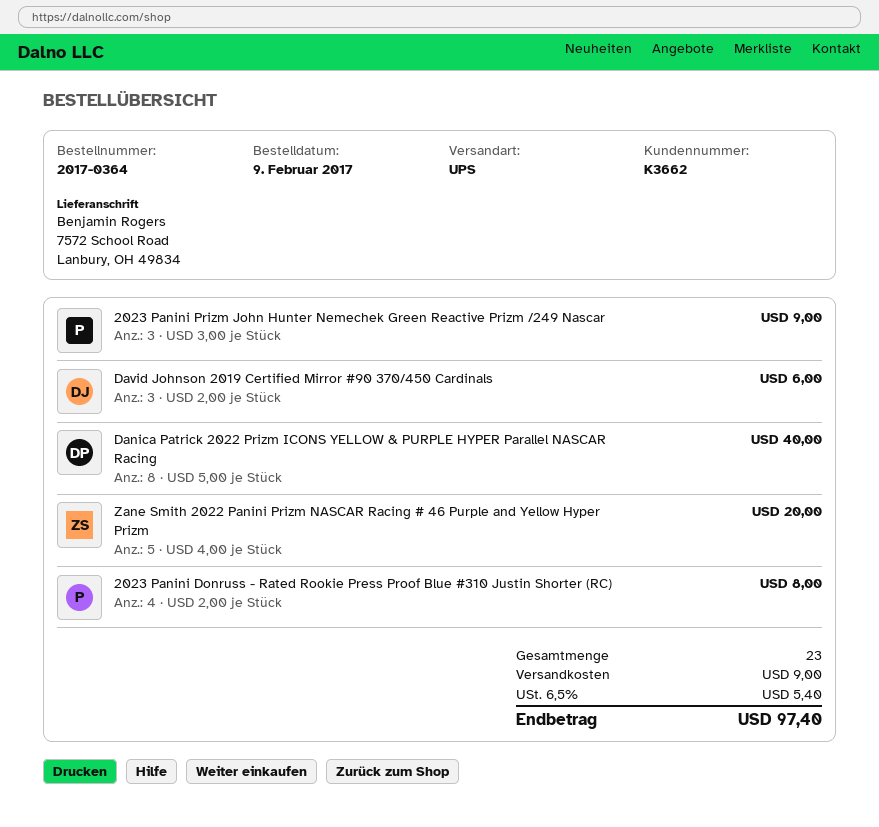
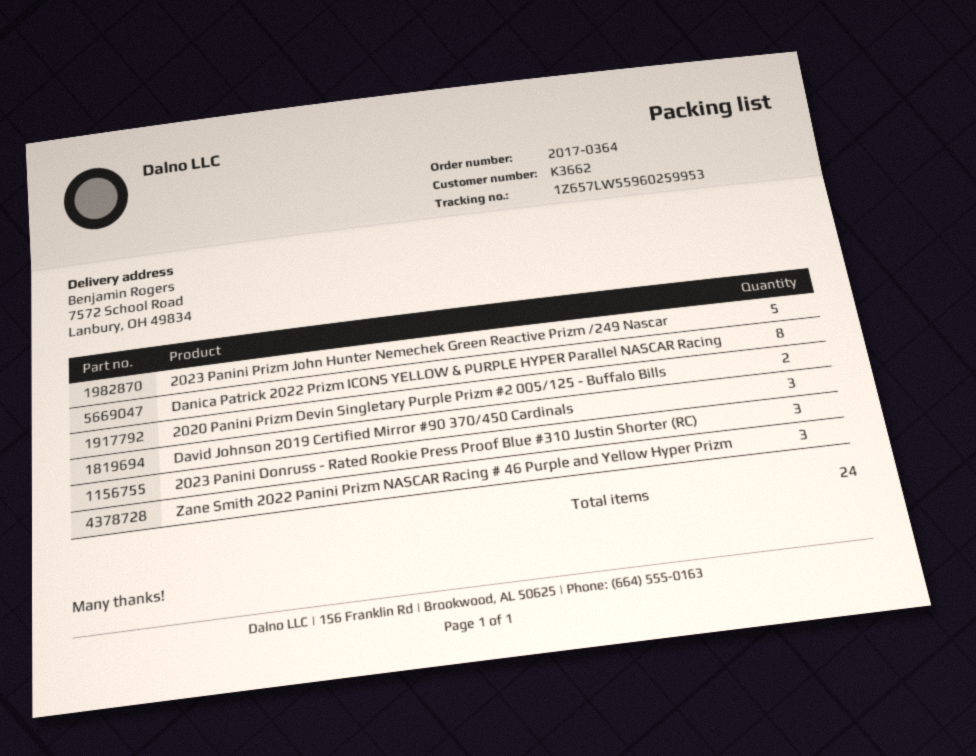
2023 Panini Prizm John Hunter Nemechek Green Reactive Prizm /249 Nascar: 3 -> 5
Zane Smith 2022 Panini Prizm NASCAR Racing # 46 Purple and Yellow Hyper Prizm: 5 -> 3
2023 Panini Donruss - Rated Rookie Press Proof Blue #310 Justin Shorter (RC): 4 -> 3
2020 Panini Prizm Devin Singletary Purple Prizm #2 005/125 - Buffalo Bills: none -> 2
total quantity: 23 -> 24

